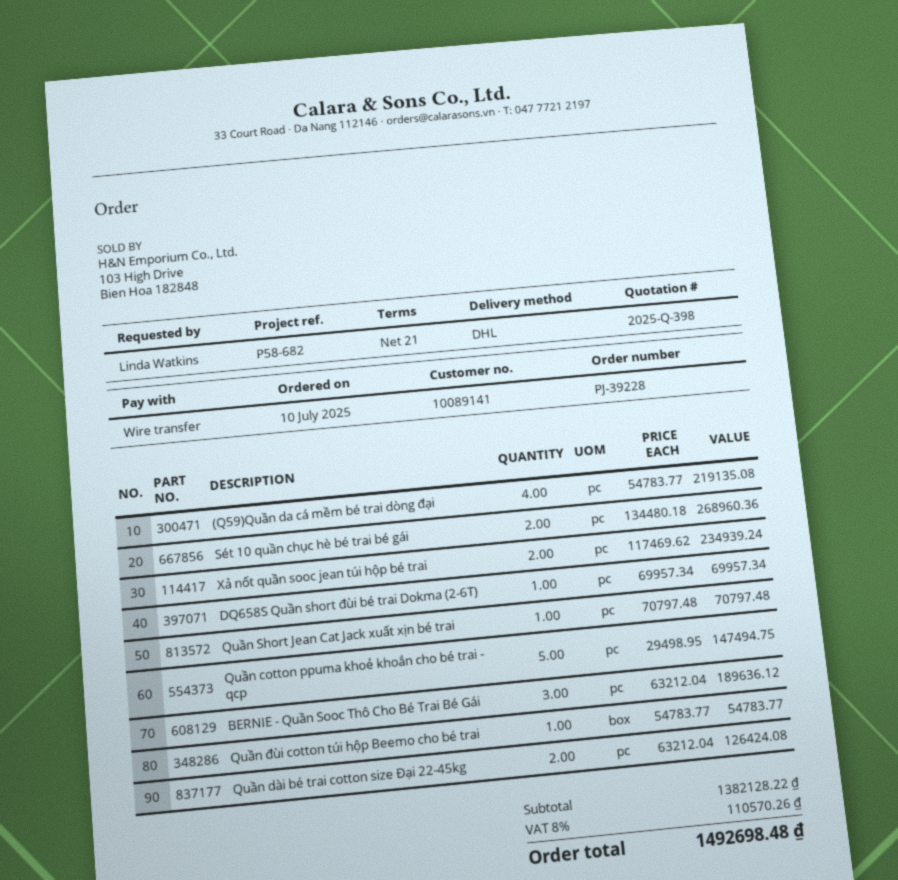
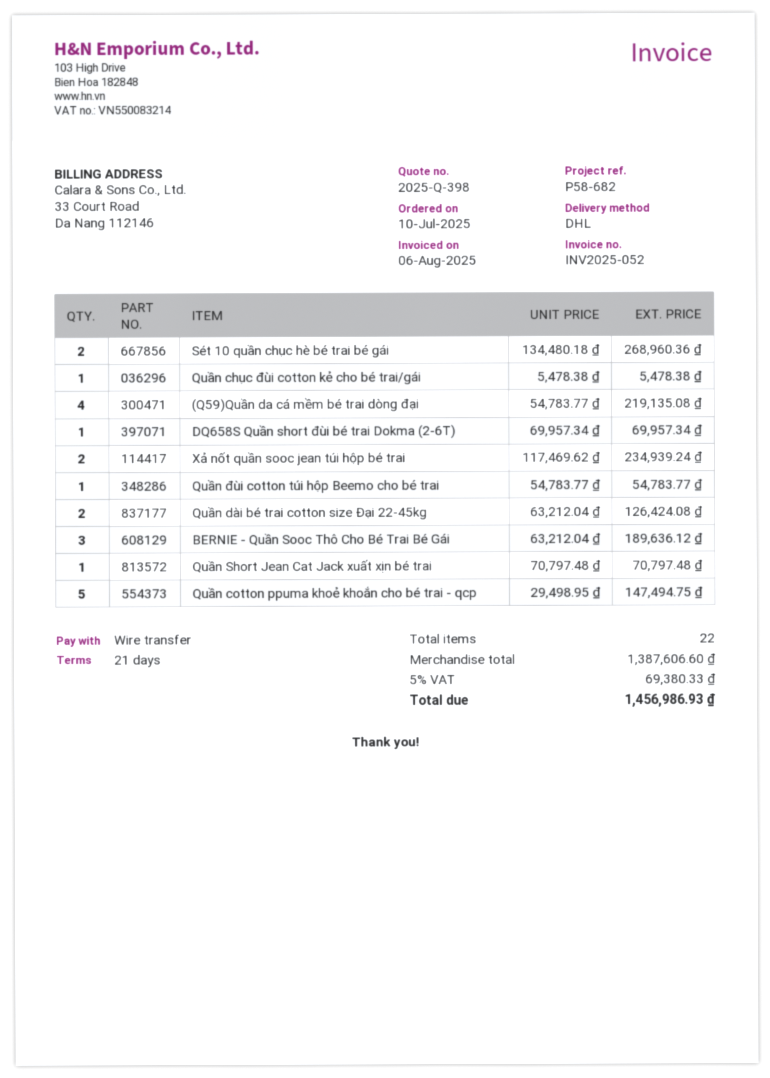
Quần chục đùi cotton kẻ cho bé trai/gái: none -> 1 x 5478.38 = 5478.38
subtotal: 1382128.22 -> 1387606.60
tax: 8% = 110570.26 -> 5% = 69380.33
total: 1492698.48 -> 1456986.93

